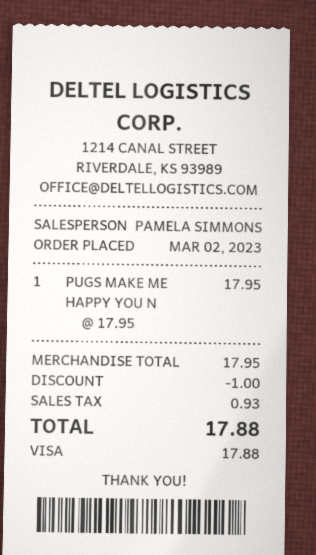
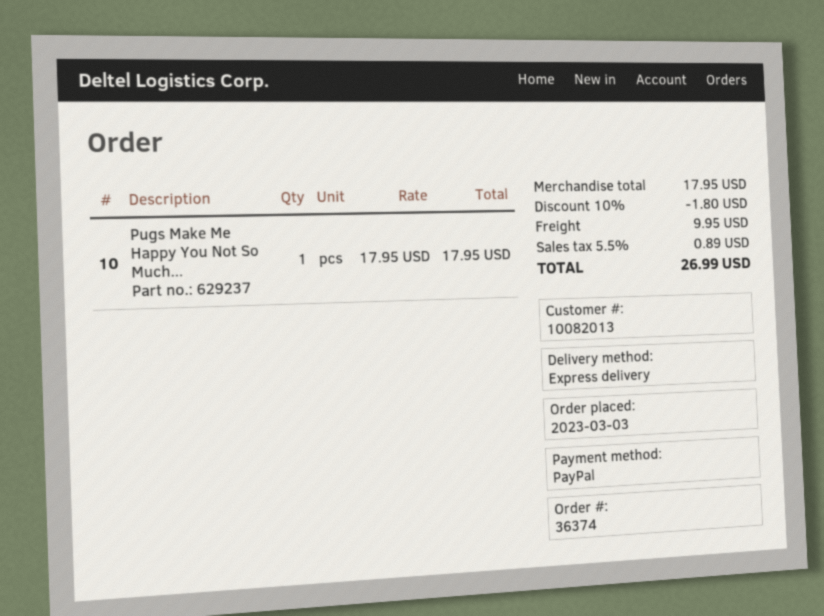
order date: 2023-03-02 -> 2023-03-03
payment method: Visa -> PayPal
discount: 1.00 -> 1.80
shipping: none -> 9.95
tax: 0.93 -> 0.89
total: 17.88 -> 26.99

